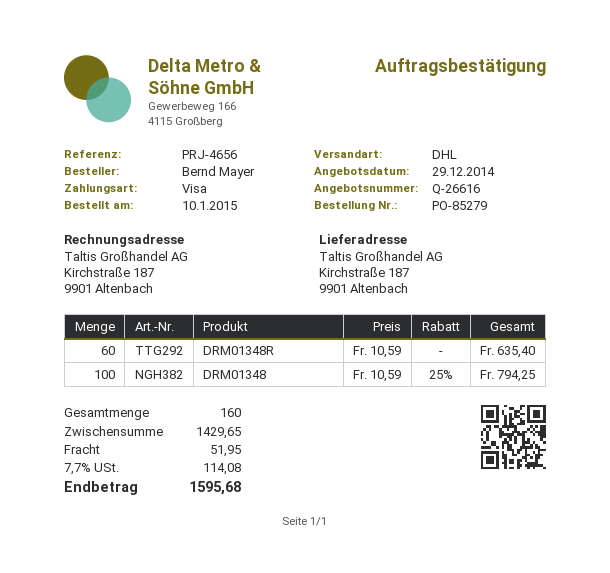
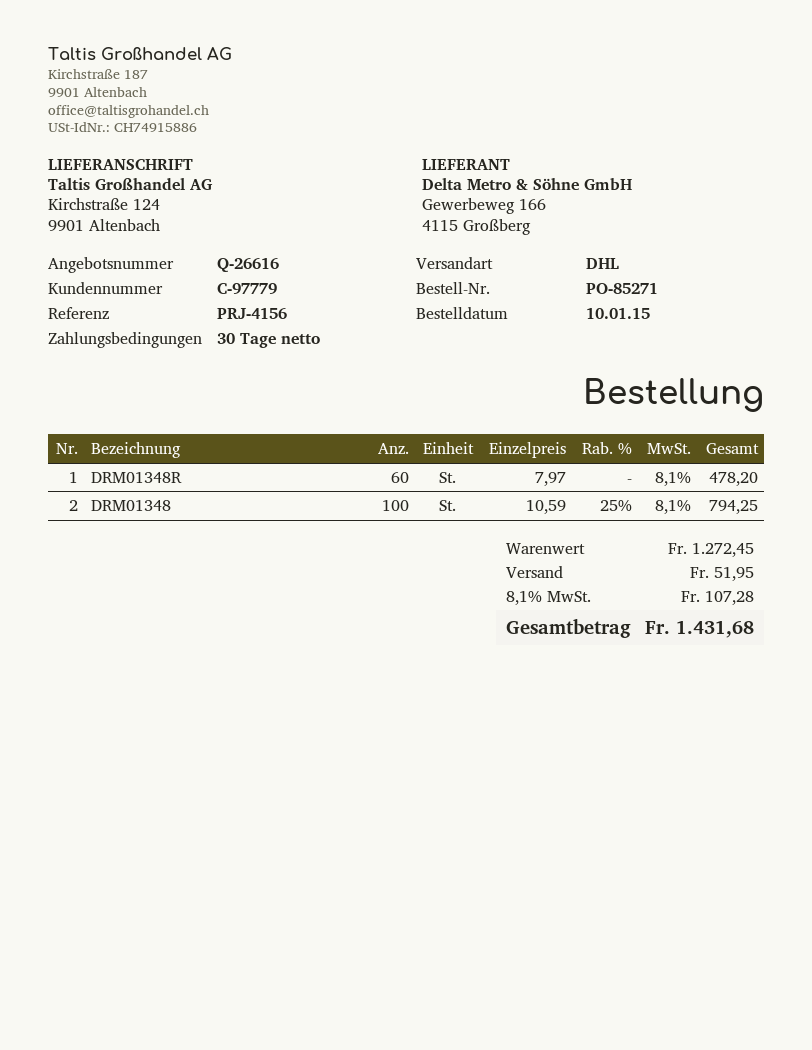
order number: PO-85279 -> PO-85271
reference: PRJ-4656 -> PRJ-4156
ship to: Kirchstraße 187, 9901 Altenbach -> Kirchstraße 124, 9901 Altenbach
DRM01348R: 60 x 10.59 = 635.40 -> 60 x 7.97 = 478.20
subtotal: 1429.65 -> 1272.45
tax: 7.7% = 114.08 -> 8.1% = 107.28
total: 1595.68 -> 1431.68

